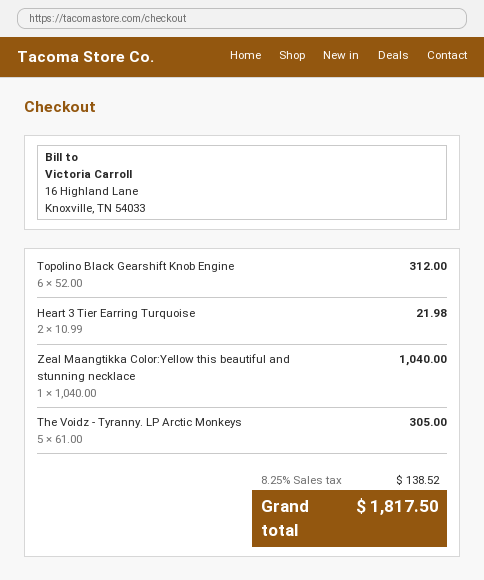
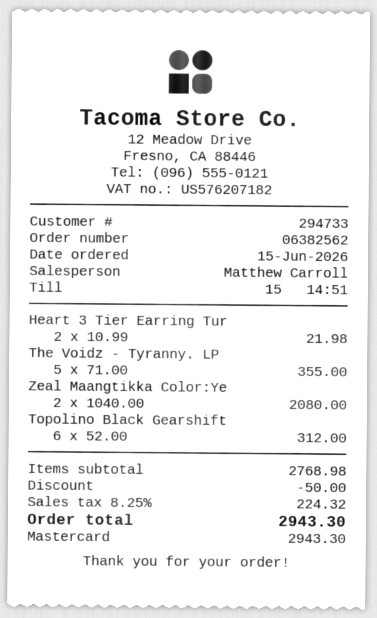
Zeal Maangtikka Color:Yellow this beautiful and stunning necklace: 1 x 1040.00 = 1040.00 -> 2 x 1040.00 = 2080.00
The Voidz - Tyranny. LP Arctic Monkeys: 5 x 61.00 = 305.00 -> 5 x 71.00 = 355.00
discount: none -> 50.00
tax: 8.25% = 138.52 -> 8.25% = 224.32
total: 1817.50 -> 2943.30

